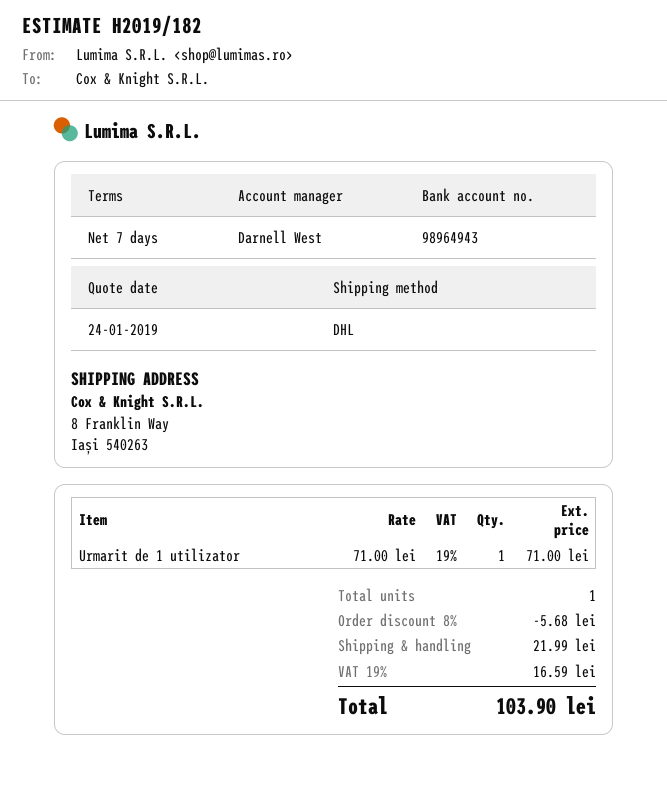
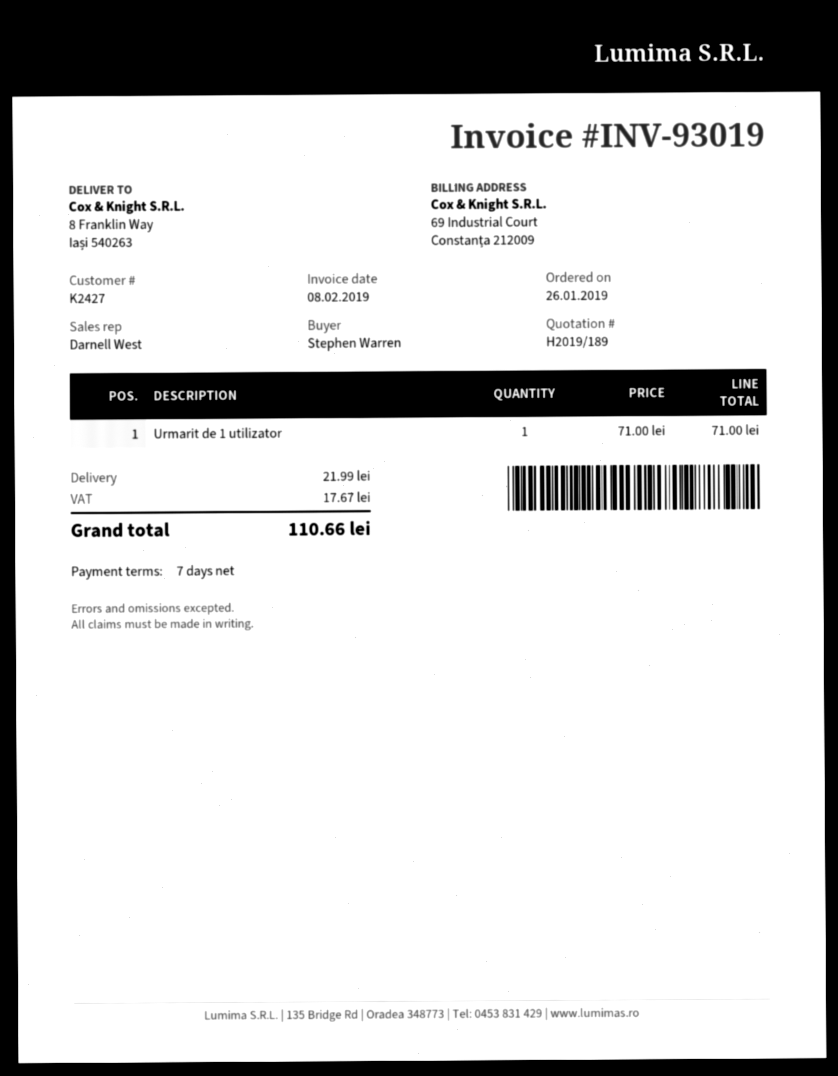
quote number: H2019/182 -> H2019/189
discount: 8% = 5.68 -> none
tax: 16.59 -> 17.67
total: 103.90 -> 110.66

